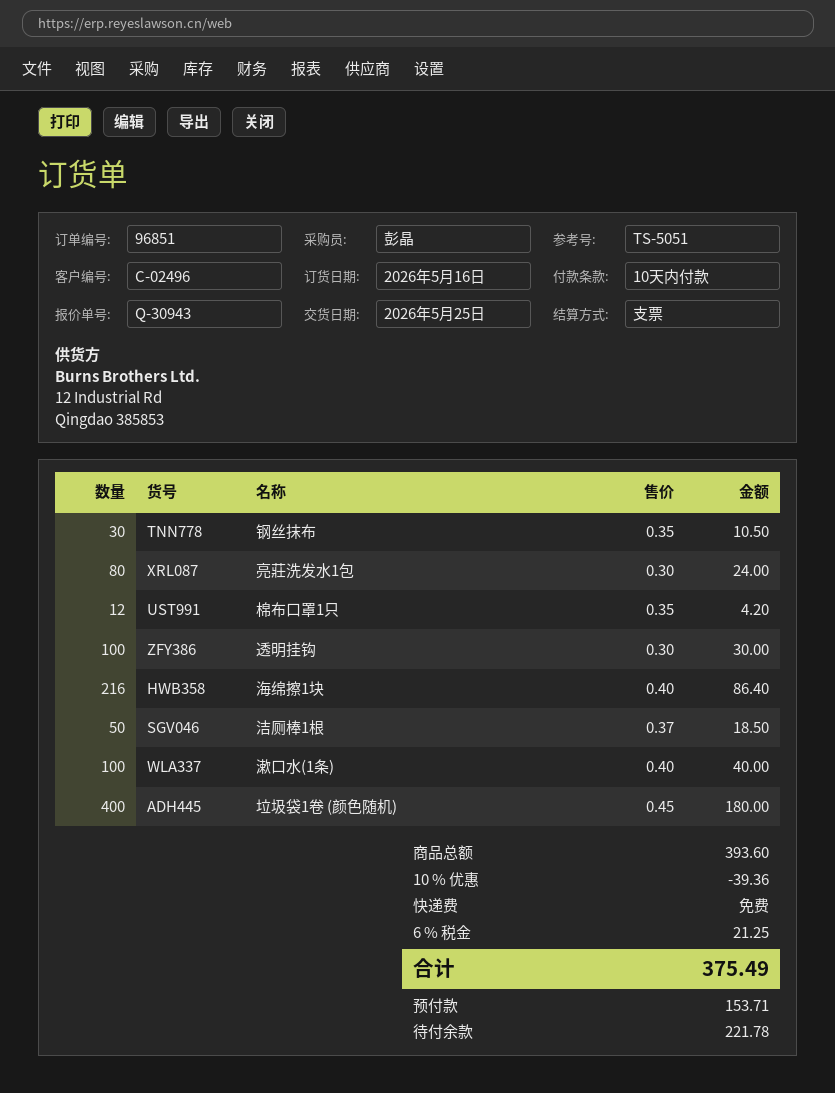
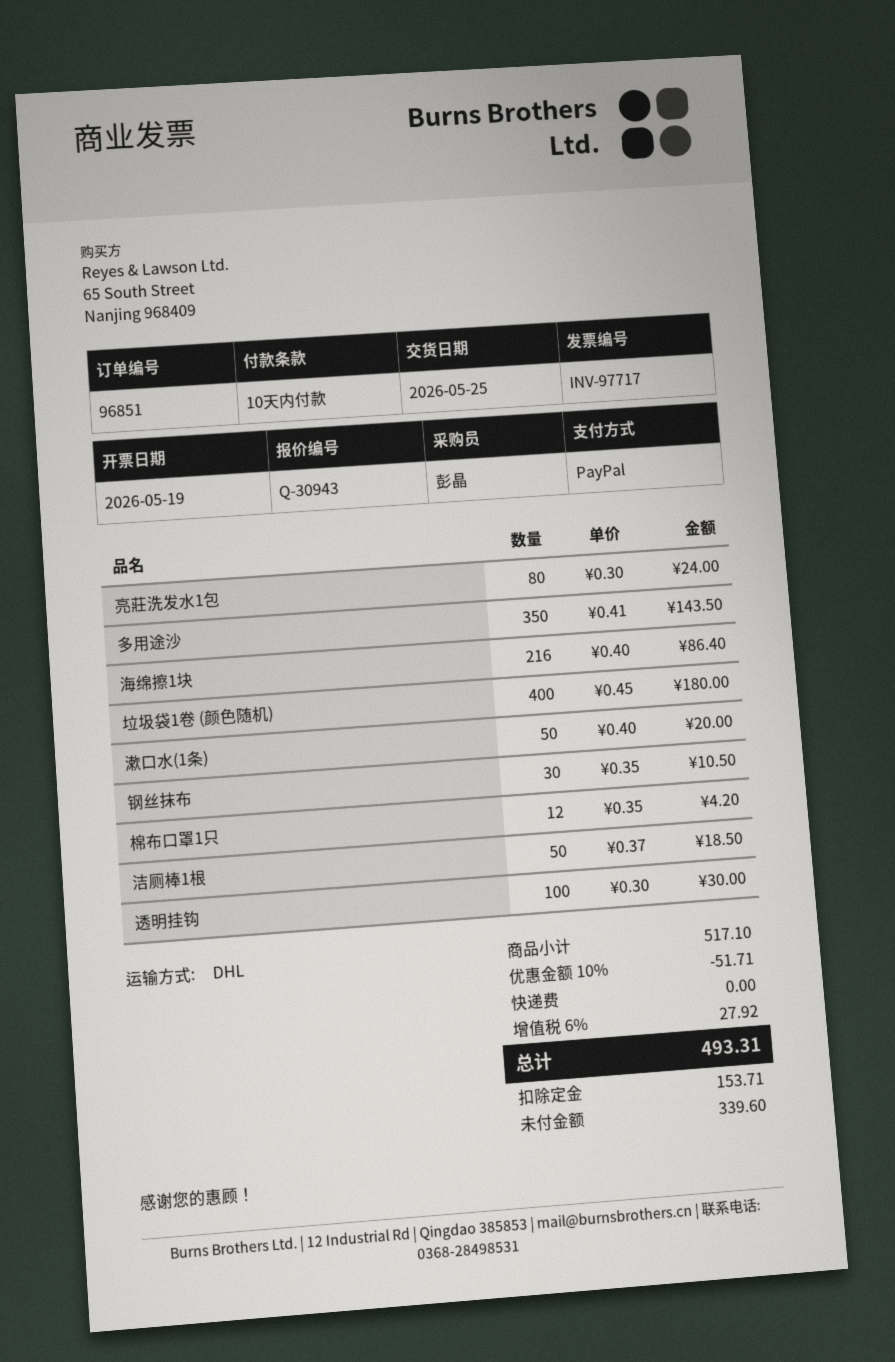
payment method: cheque -> PayPal
漱口水(1条): 100 x 0.40 = 40.00 -> 50 x 0.40 = 20.00
多用途沙: none -> 350 x 0.41 = 143.50
subtotal: 393.60 -> 517.10
discount: 10% = 39.36 -> 10% = 51.71
tax: 6% = 21.25 -> 6% = 27.92
total: 375.49 -> 493.31
balance: 221.78 -> 339.60

